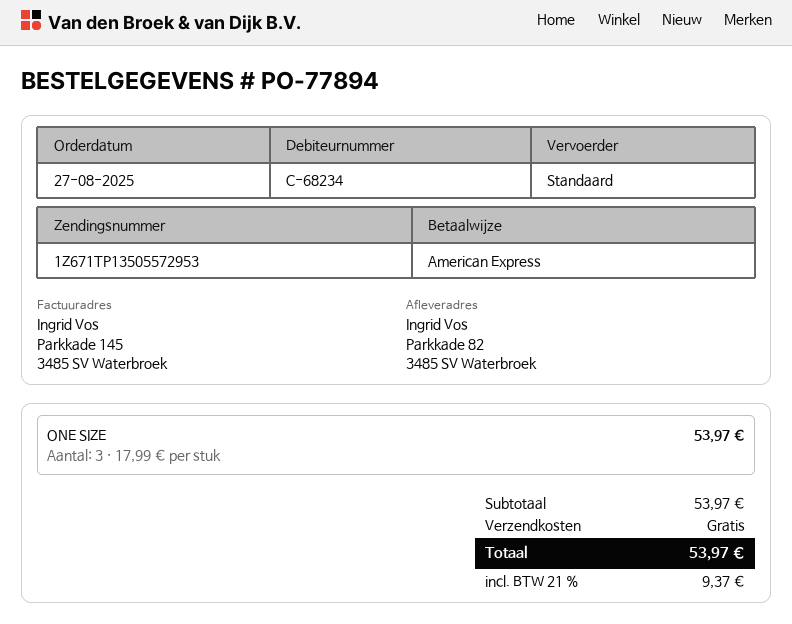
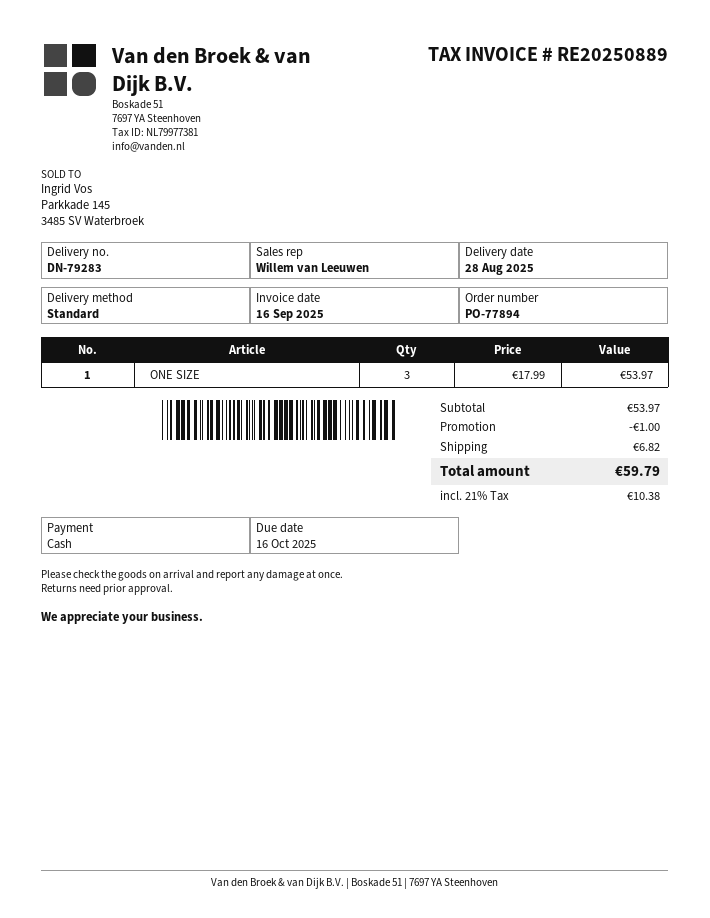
payment method: American Express -> cash
discount: none -> 1.00
shipping: 0.00 -> 6.82
tax: 21% = 9.37 -> 21% = 10.38
total: 53.97 -> 59.79

